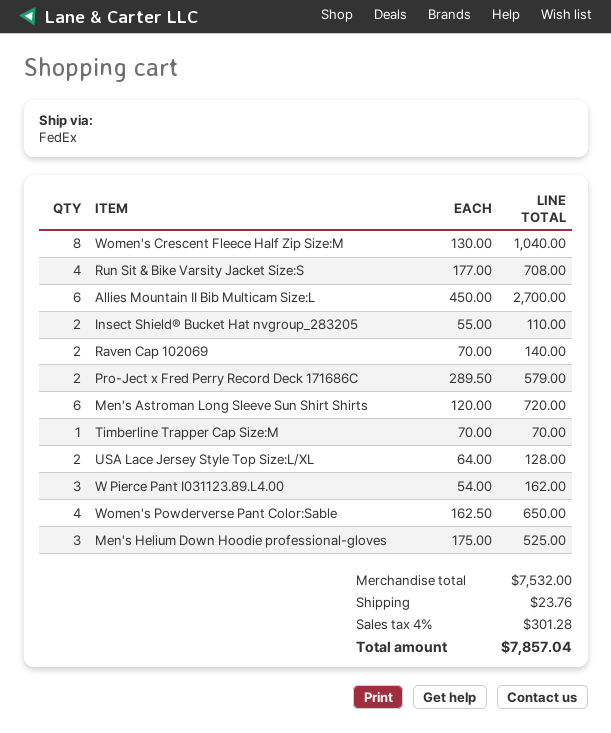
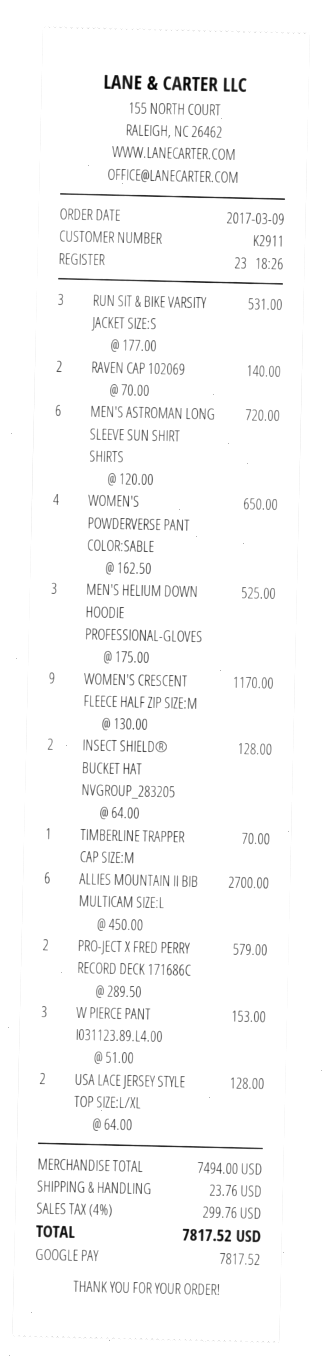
Women's Crescent Fleece Half Zip Size:M: 8 x 130.00 = 1040.00 -> 9 x 130.00 = 1170.00
Run Sit & Bike Varsity Jacket Size:S: 4 x 177.00 = 708.00 -> 3 x 177.00 = 531.00
Insect Shield® Bucket Hat nvgroup_283205: 2 x 55.00 = 110.00 -> 2 x 64.00 = 128.00
W Pierce Pant I031123.89.L4.00: 3 x 54.00 = 162.00 -> 3 x 51.00 = 153.00
subtotal: 7532.00 -> 7494.00
tax: 4% = 301.28 -> 4% = 299.76
total: 7857.04 -> 7817.52

